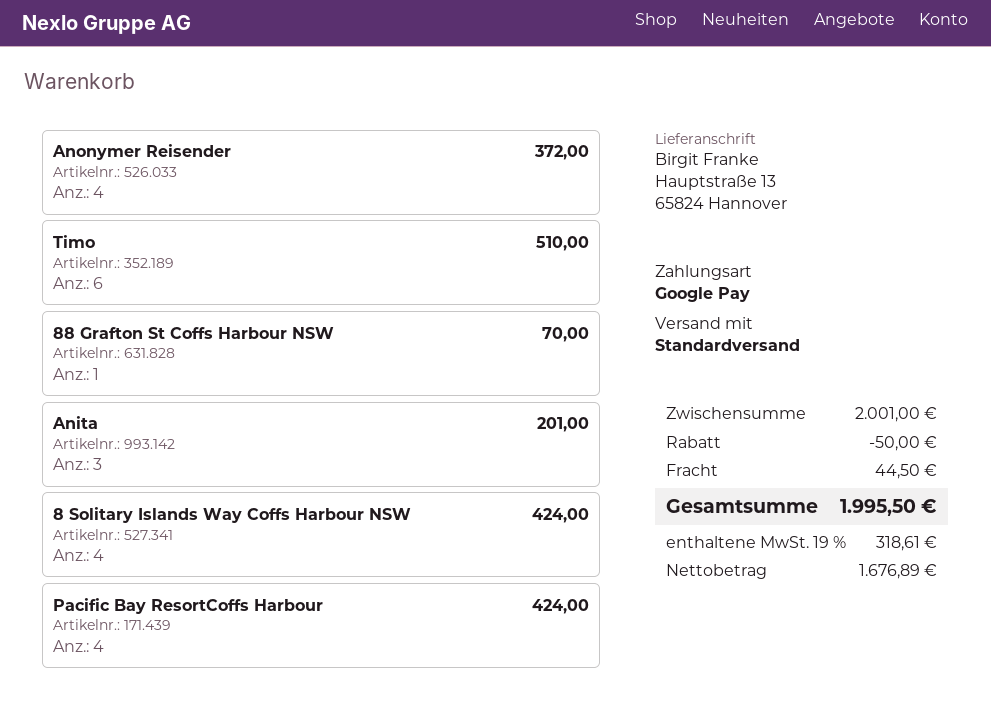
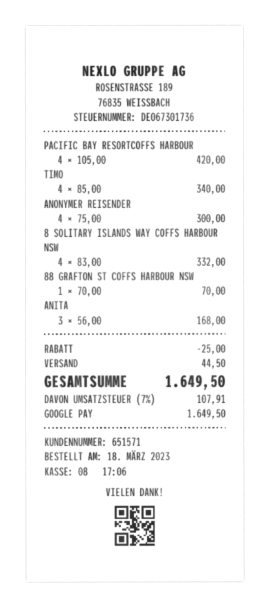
Anonymer Reisender: 4 for 372.00 -> 4 for 300.00
Timo: 6 for 510.00 -> 4 for 340.00
Anita: 3 for 201.00 -> 3 for 168.00
8 Solitary Islands Way Coffs Harbour NSW: 4 for 424.00 -> 4 for 332.00
Pacific Bay ResortCoffs Harbour: 4 for 424.00 -> 4 for 420.00
discount: 50.00 -> 25.00
tax: 19% = 318.61 -> 7% = 107.91
total: 1995.50 -> 1649.50

